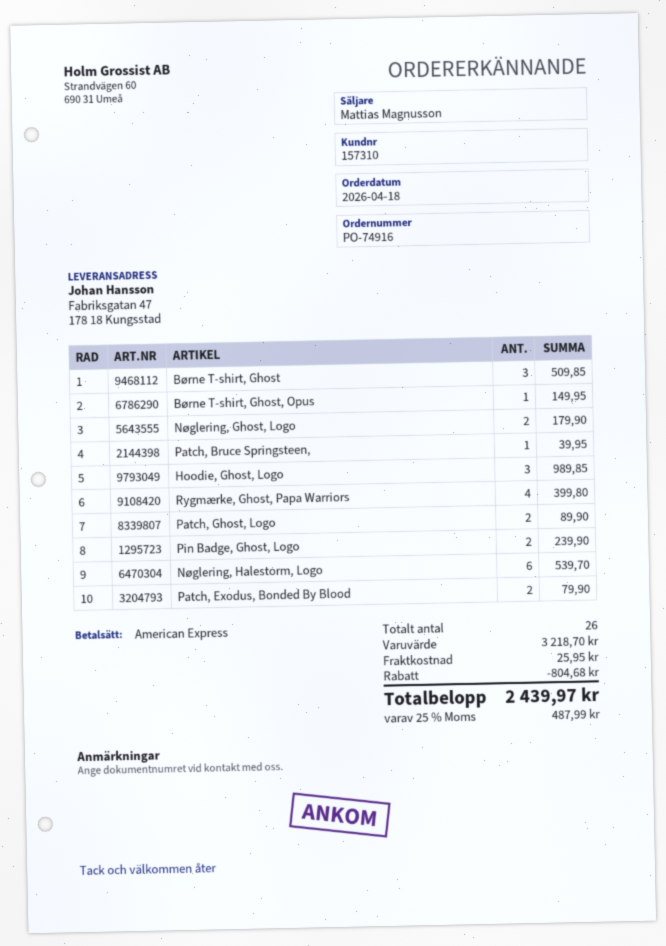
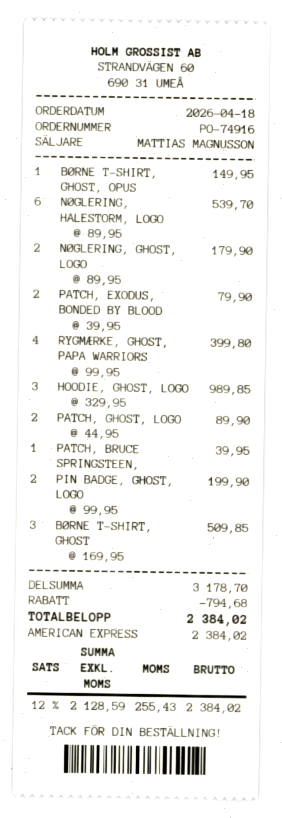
Pin Badge, Ghost, Logo: 2 for 239.90 -> 2 for 199.90
subtotal: 3218.70 -> 3178.70
discount: 804.68 -> 794.68
shipping: 25.95 -> none
tax: 25% = 487.99 -> 12% = 255.43
total: 2439.97 -> 2384.02

